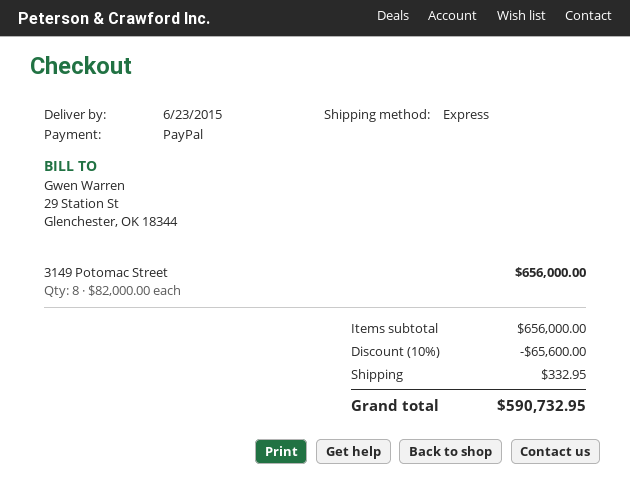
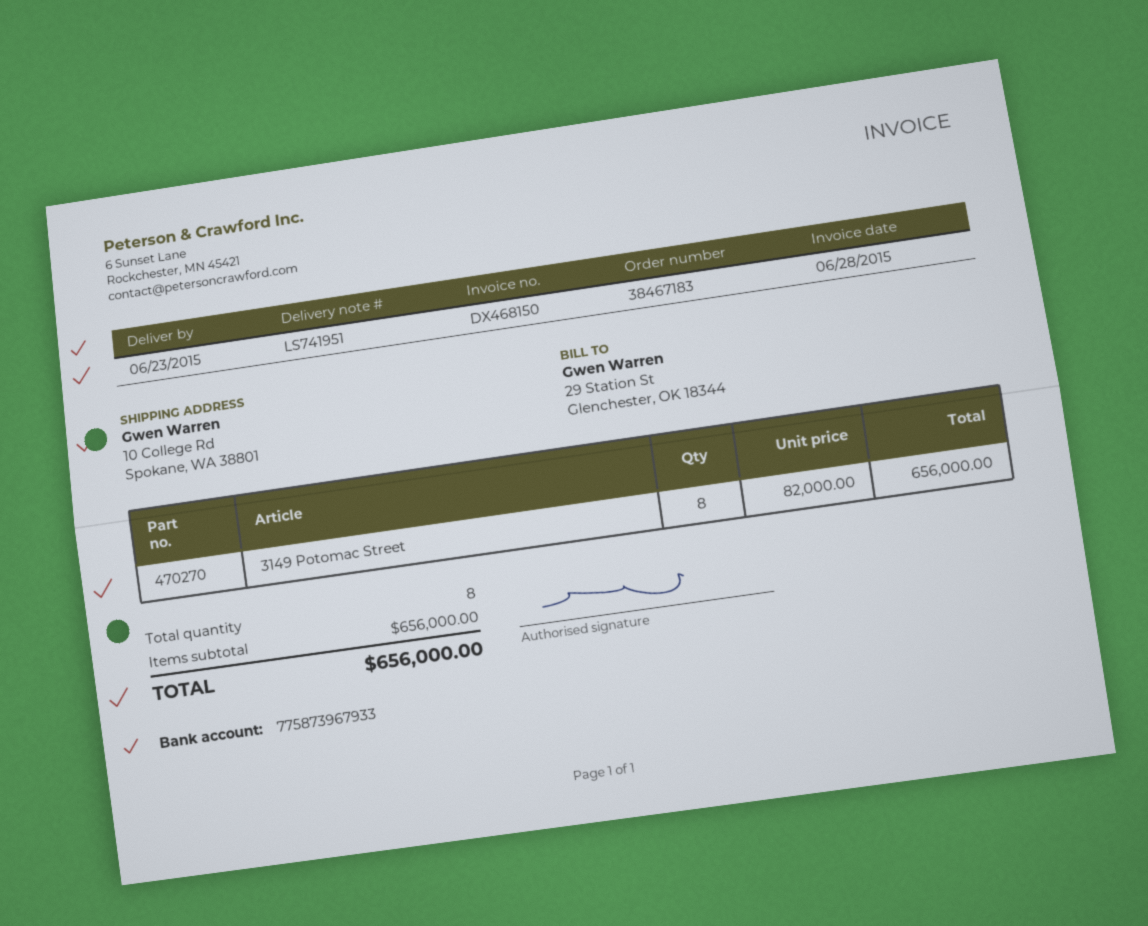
discount: 10% = 65600.00 -> none
shipping: 332.95 -> none
total: 590732.95 -> 656000.00

